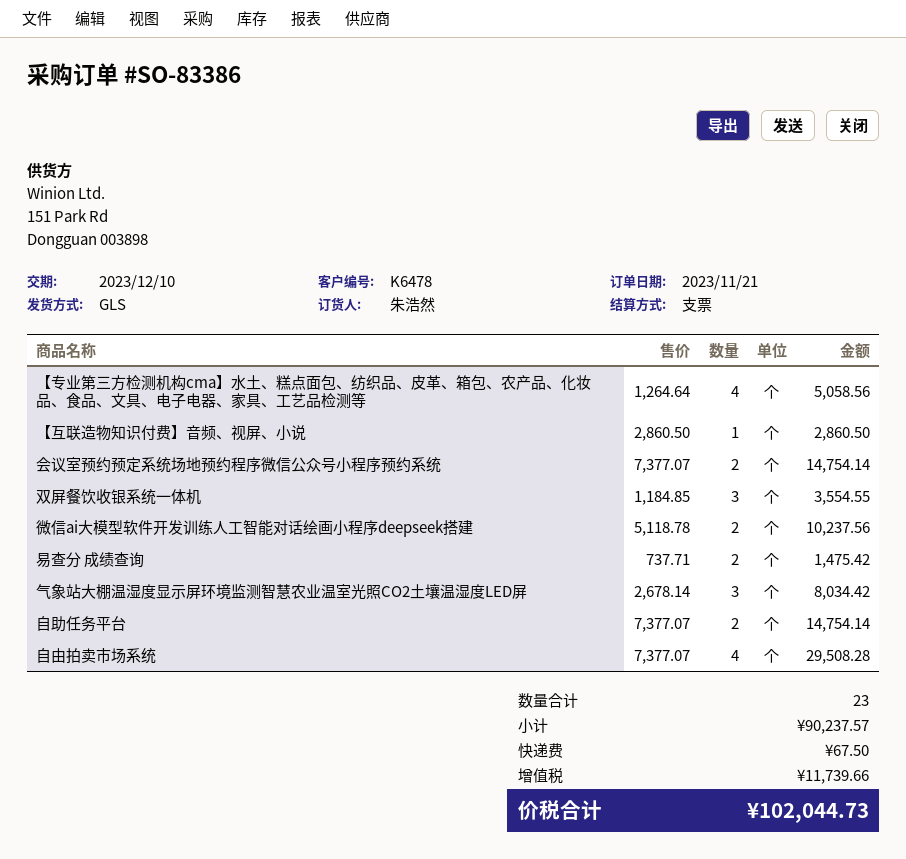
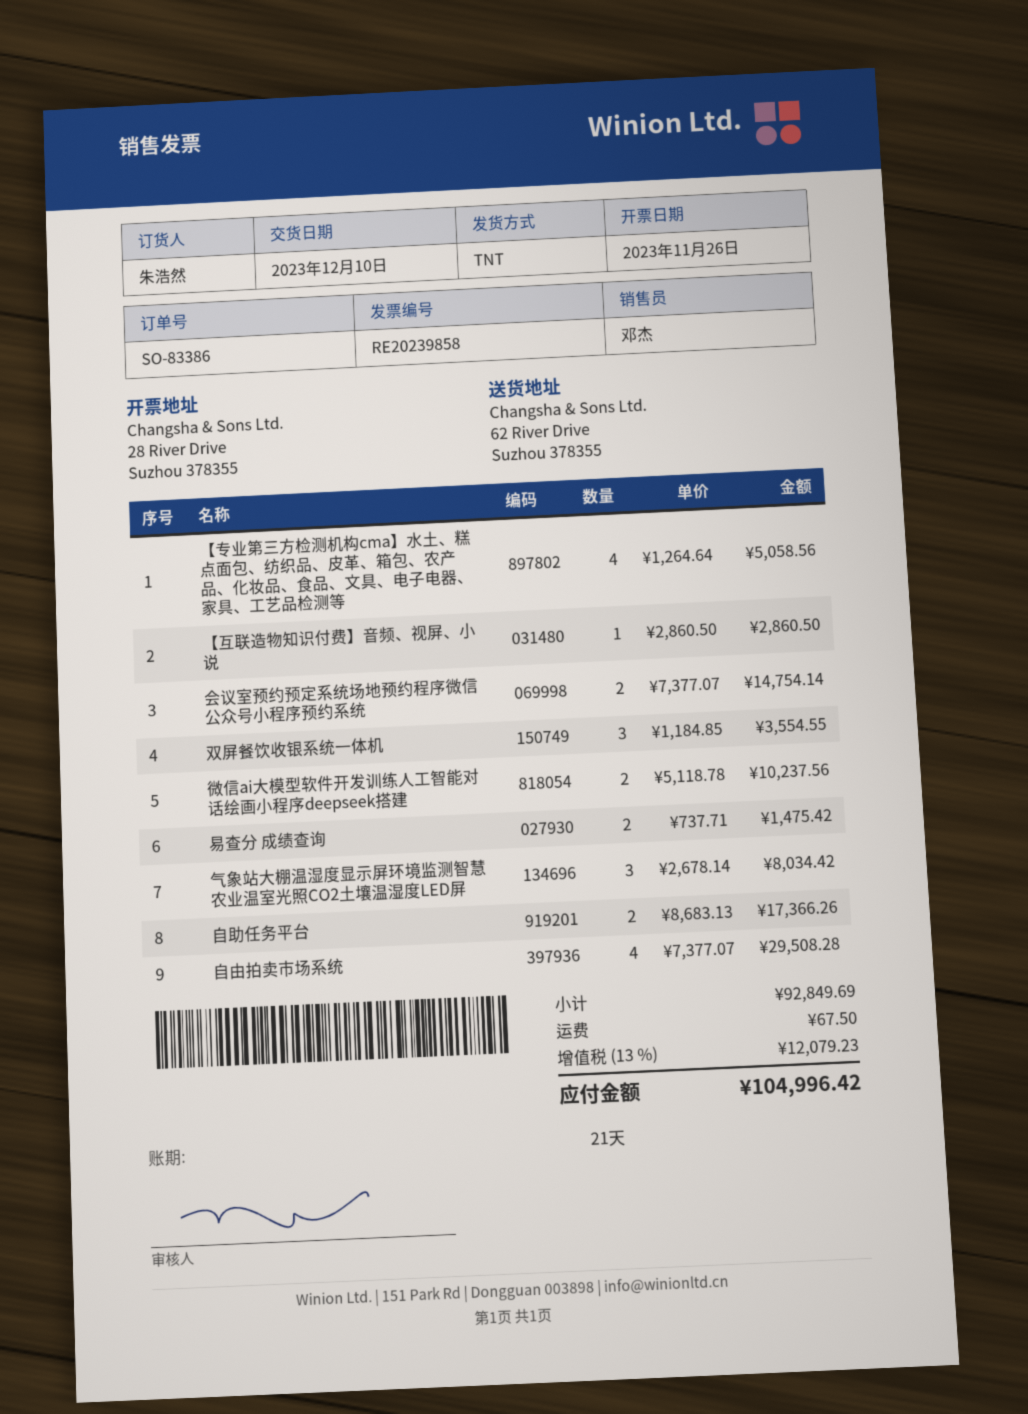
shipping method: GLS -> TNT
自助任务平台: 2 x 7377.07 = 14754.14 -> 2 x 8683.13 = 17366.26
subtotal: 90237.57 -> 92849.69
tax: 11739.66 -> 12079.23
total: 102044.73 -> 104996.42

